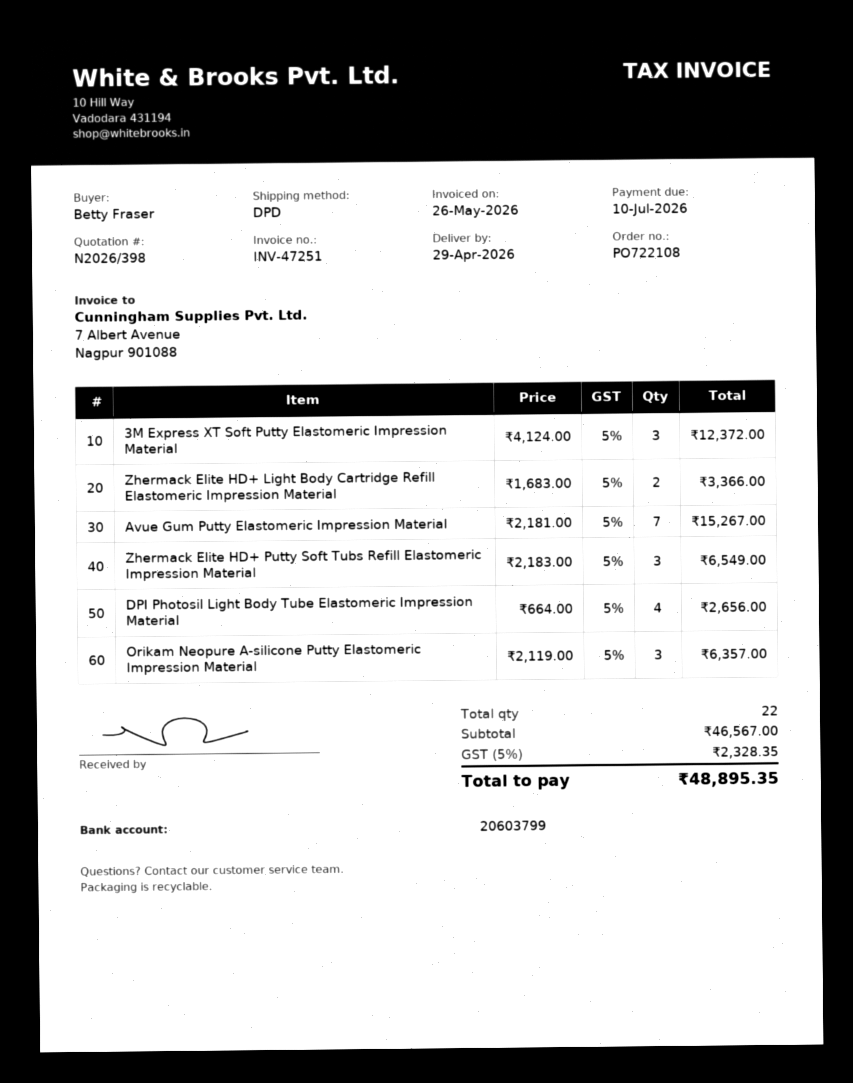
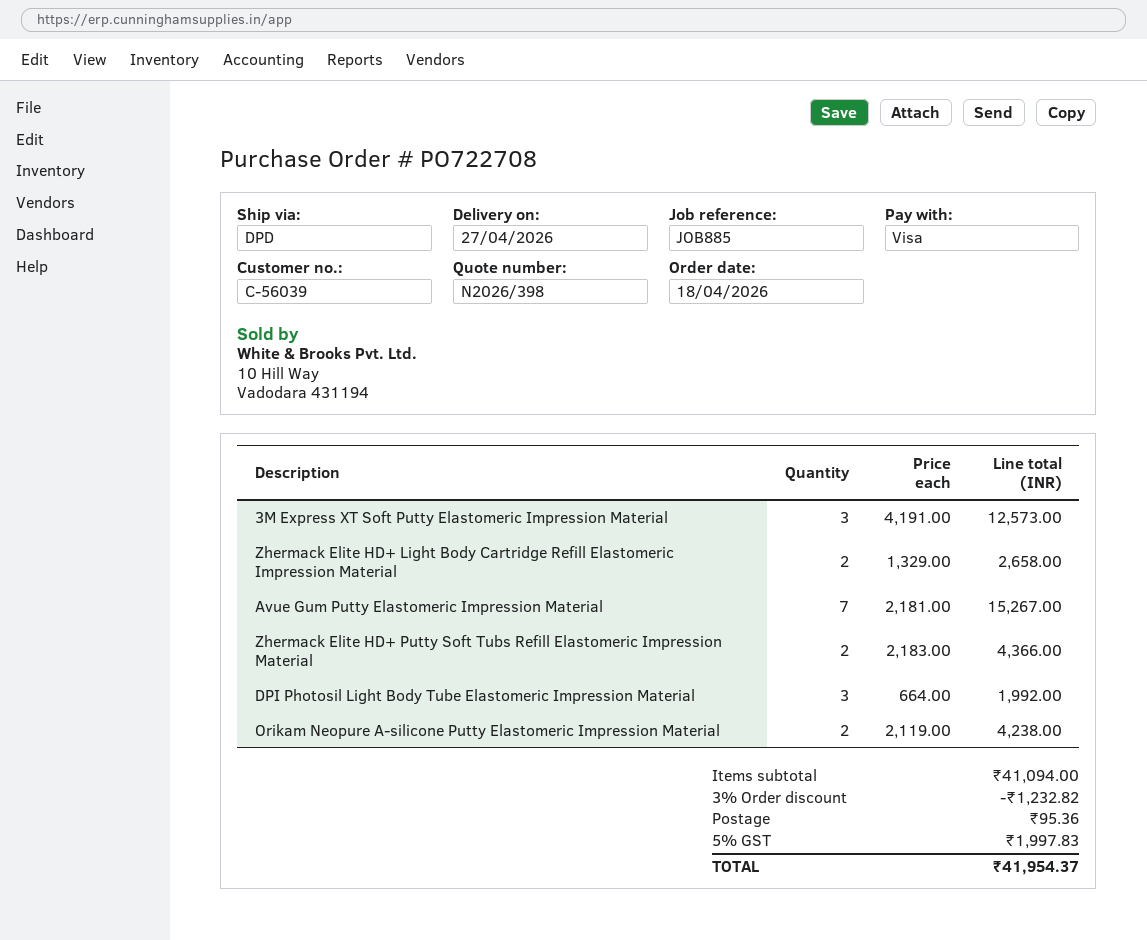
order number: PO722108 -> PO722708
delivery date: 2026-04-29 -> 2026-04-27
3M Express XT Soft Putty Elastomeric Impression Material: 3 x 4124.00 = 12372.00 -> 3 x 4191.00 = 12573.00
Zhermack Elite HD+ Light Body Cartridge Refill Elastomeric Impression Material: 2 x 1683.00 = 3366.00 -> 2 x 1329.00 = 2658.00
Zhermack Elite HD+ Putty Soft Tubs Refill Elastomeric Impression Material: 3 x 2183.00 = 6549.00 -> 2 x 2183.00 = 4366.00
DPI Photosil Light Body Tube Elastomeric Impression Material: 4 x 664.00 = 2656.00 -> 3 x 664.00 = 1992.00
Orikam Neopure A-silicone Putty Elastomeric Impression Material: 3 x 2119.00 = 6357.00 -> 2 x 2119.00 = 4238.00
subtotal: 46567.00 -> 41094.00
discount: none -> 3% = 1232.82
shipping: none -> 95.36
tax: 5% = 2328.35 -> 5% = 1997.83
total: 48895.35 -> 41954.37

